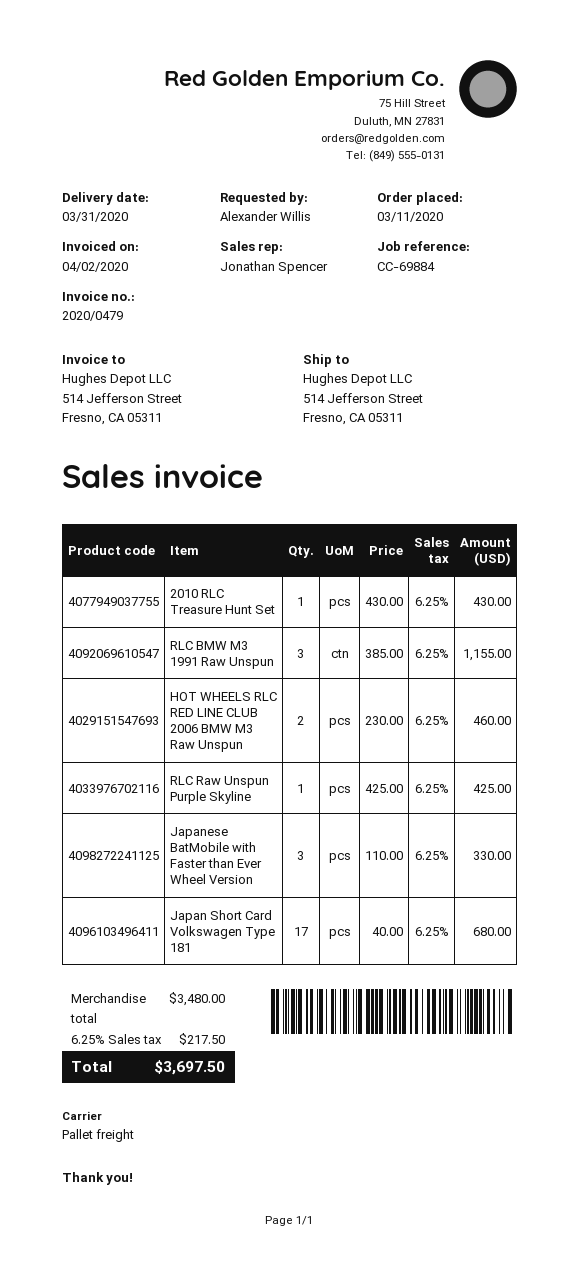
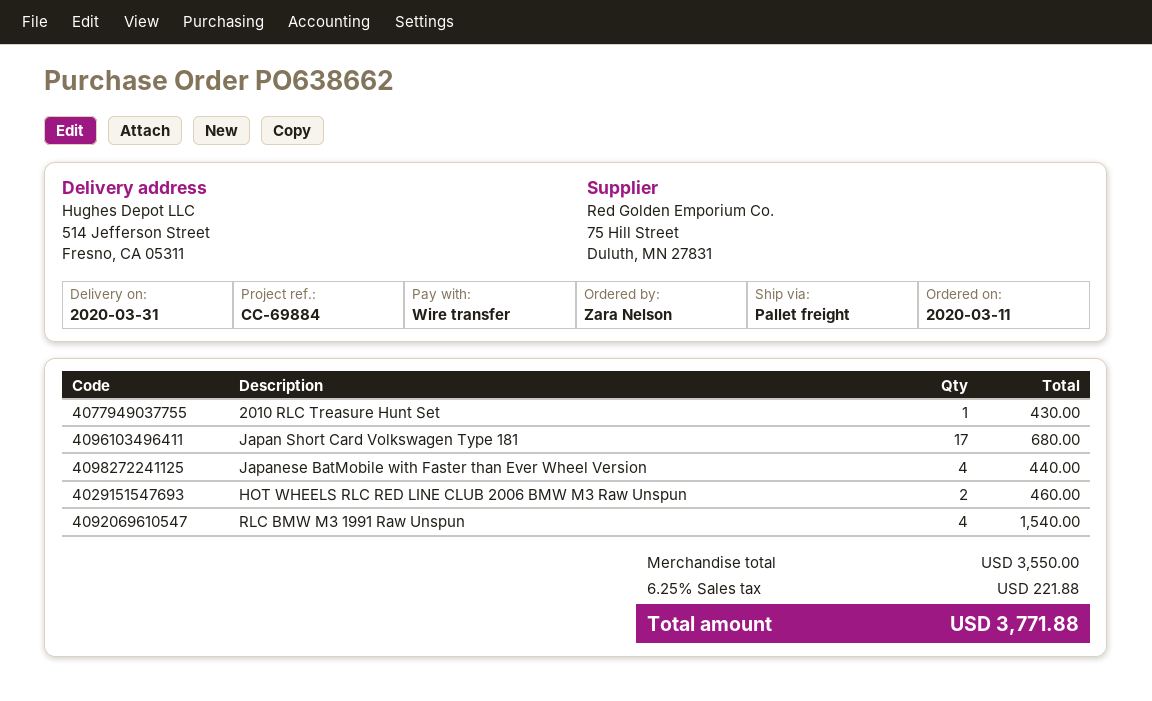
ordered by: Alexander Willis -> Zara Nelson
RLC BMW M3 1991 Raw Unspun: 3 for 1155.00 -> 4 for 1540.00
RLC Raw Unspun Purple Skyline: 1 for 425.00 -> none
Japanese BatMobile with Faster than Ever Wheel Version: 3 for 330.00 -> 4 for 440.00
subtotal: 3480.00 -> 3550.00
tax: 6.25% = 217.50 -> 6.25% = 221.88
total: 3697.50 -> 3771.88

